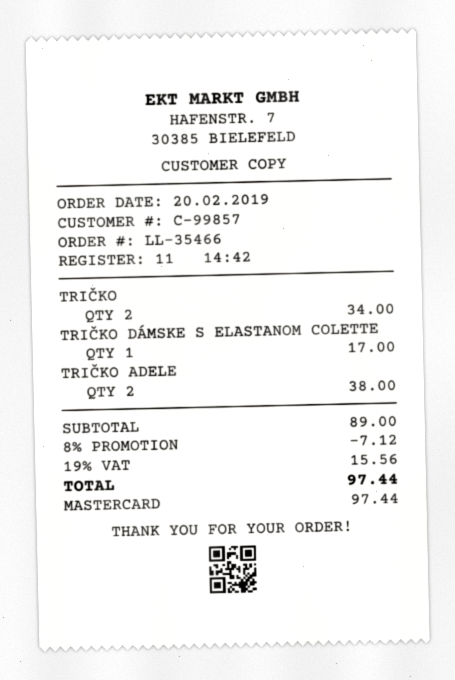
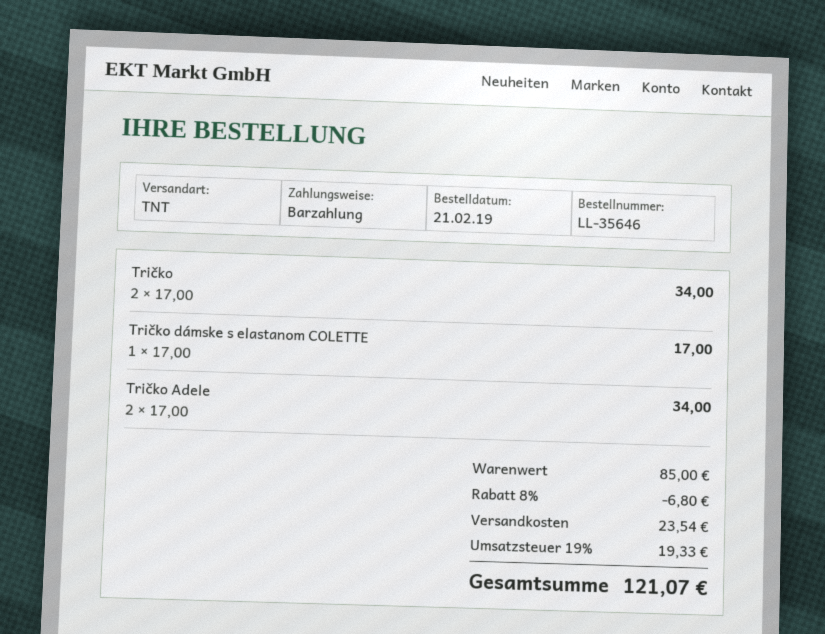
order number: LL-35466 -> LL-35646
order date: 2019-02-20 -> 2019-02-21
payment method: Mastercard -> cash
TRIČKO ADELE: 2 for 38.00 -> 2 for 34.00
subtotal: 89.00 -> 85.00
discount: 8% = 7.12 -> 8% = 6.80
shipping: none -> 23.54
tax: 19% = 15.56 -> 19% = 19.33
total: 97.44 -> 121.07

